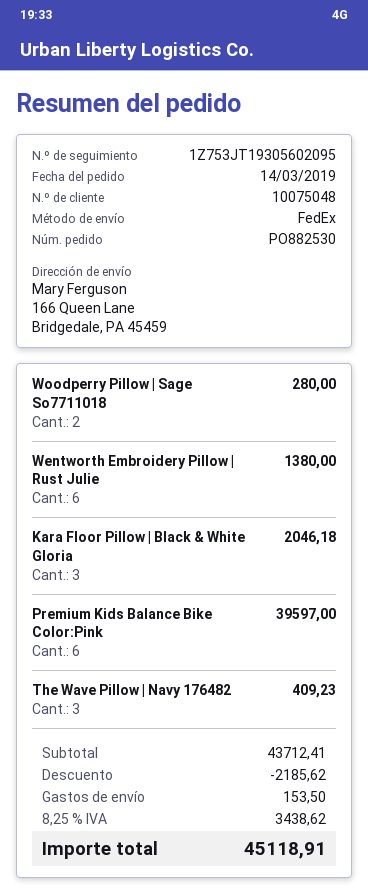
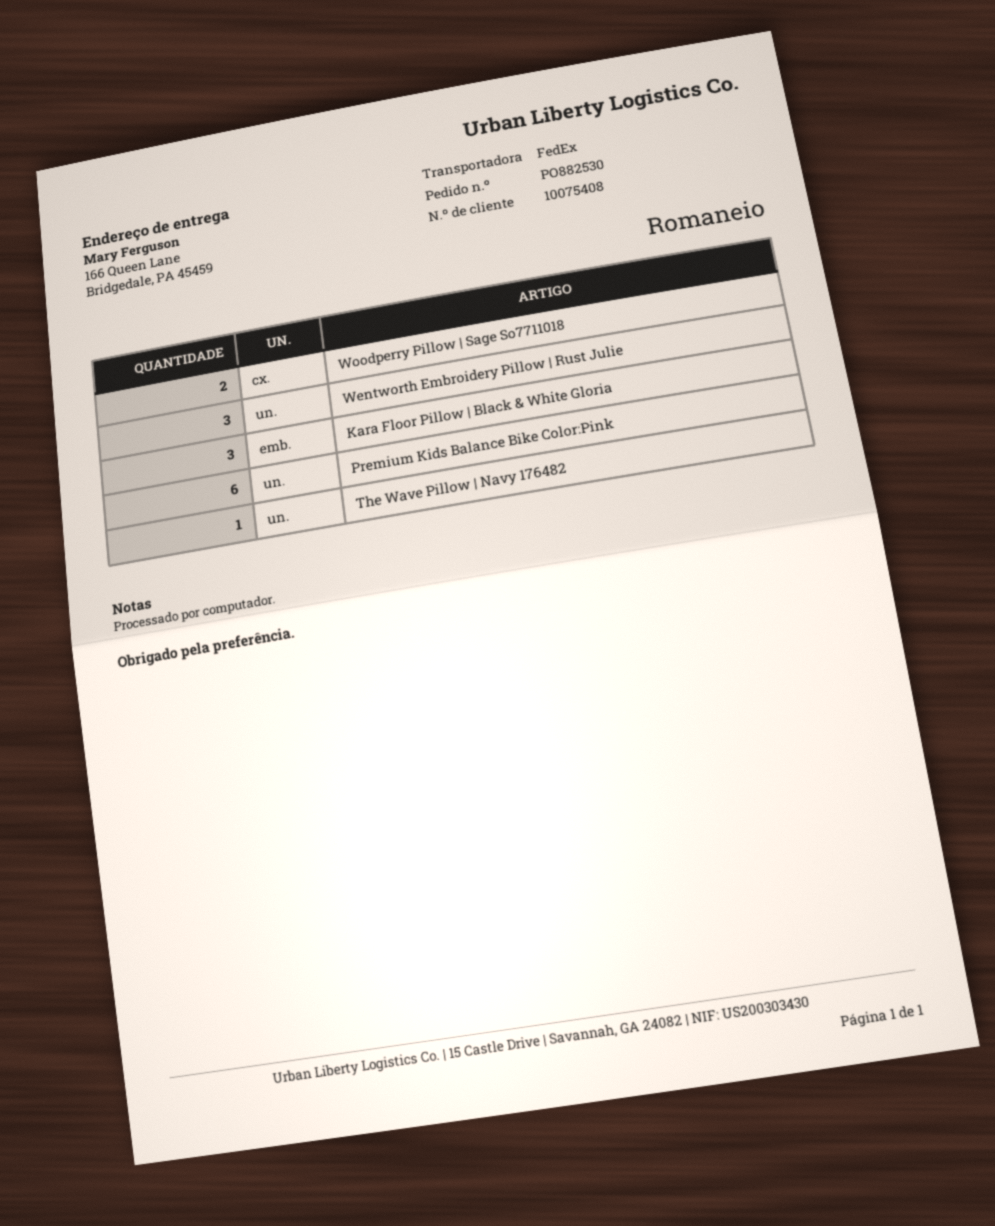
customer number: 10075048 -> 10075408
Wentworth Embroidery Pillow | Rust Julie: 6 -> 3
The Wave Pillow | Navy 176482: 3 -> 1

